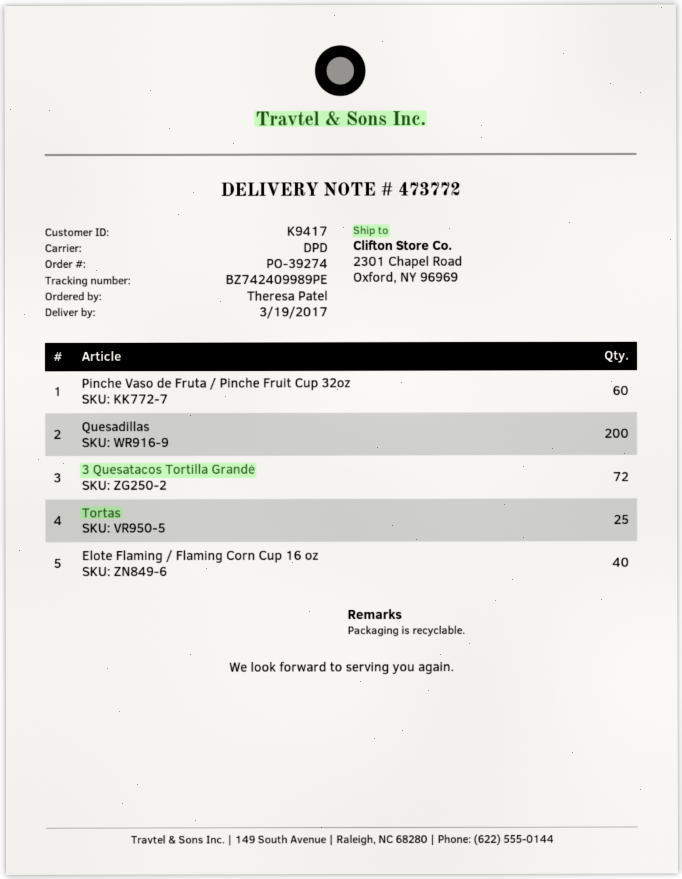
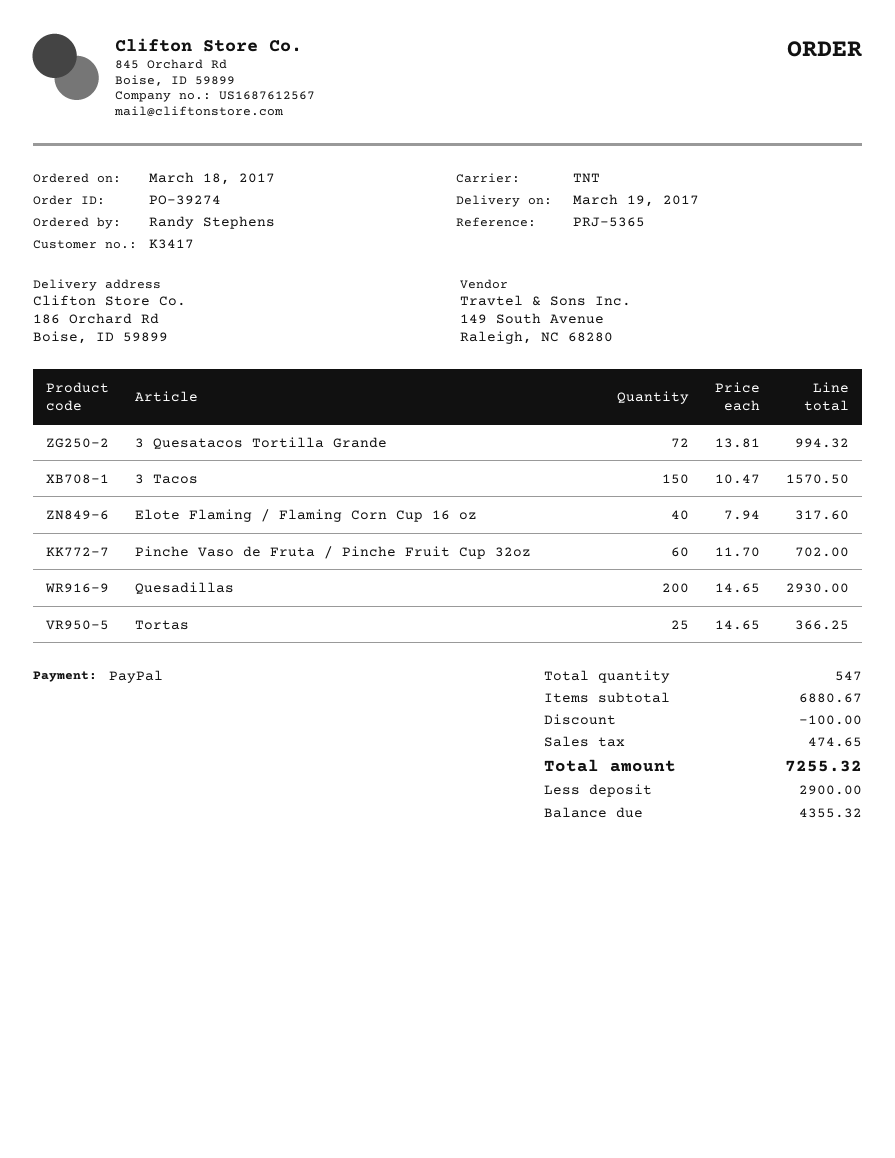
customer number: K9417 -> K3417
ordered by: Theresa Patel -> Randy Stephens
shipping method: DPD -> TNT
ship to: 2301 Chapel Road, Oxford, NY 96969 -> 186 Orchard Rd, Boise, ID 59899
3 Tacos: none -> 150

